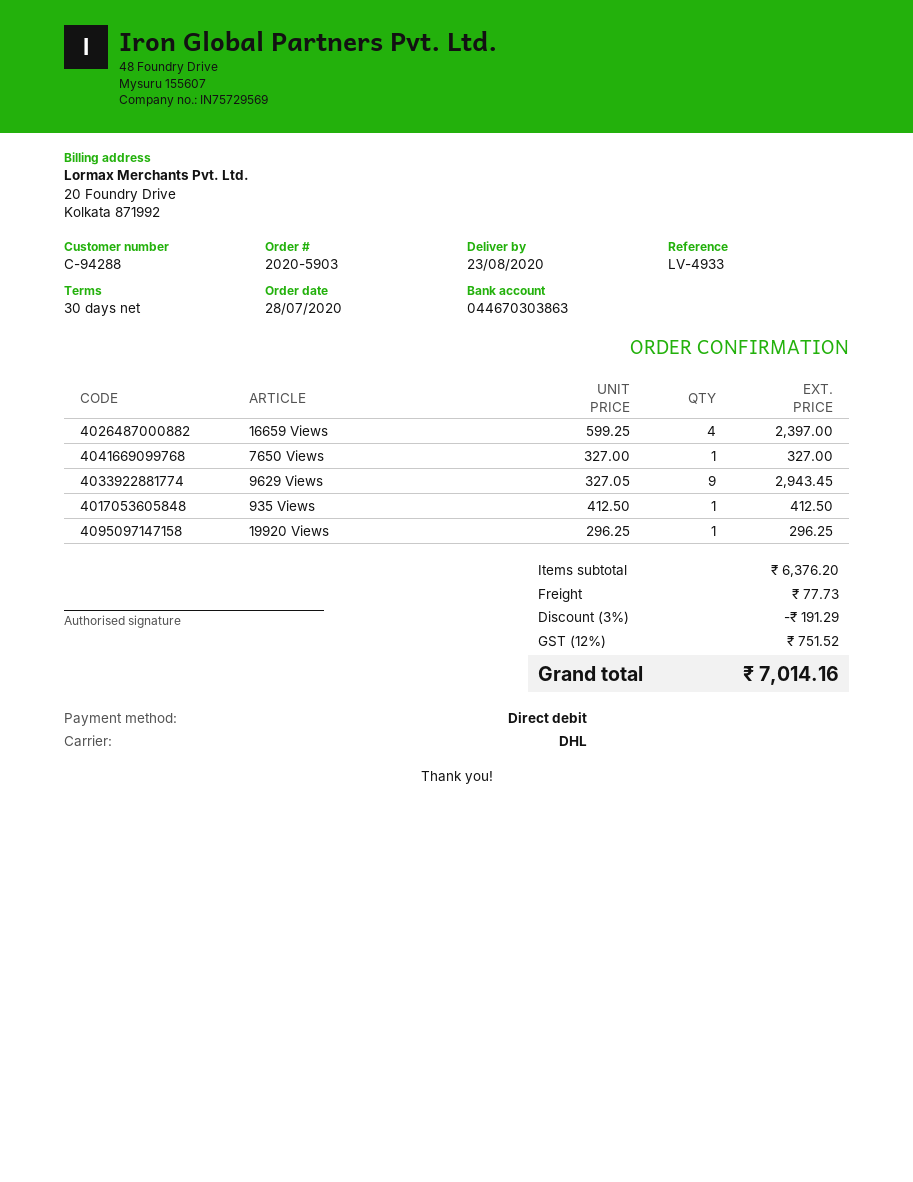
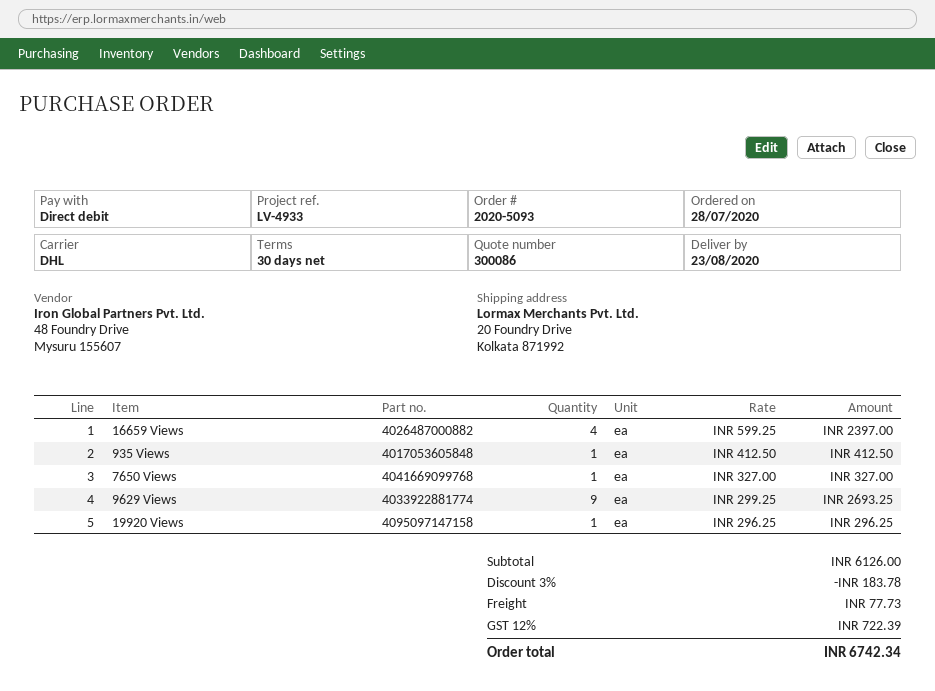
order number: 2020-5903 -> 2020-5093
9629 Views: 9 x 327.05 = 2943.45 -> 9 x 299.25 = 2693.25
subtotal: 6376.20 -> 6126.00
discount: 3% = 191.29 -> 3% = 183.78
tax: 12% = 751.52 -> 12% = 722.39
total: 7014.16 -> 6742.34

